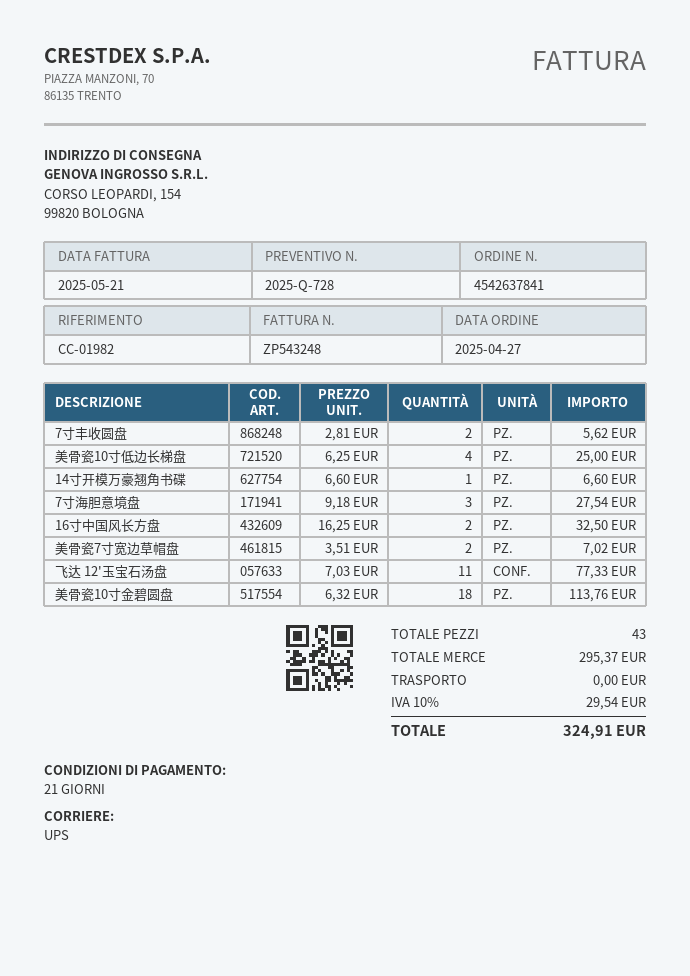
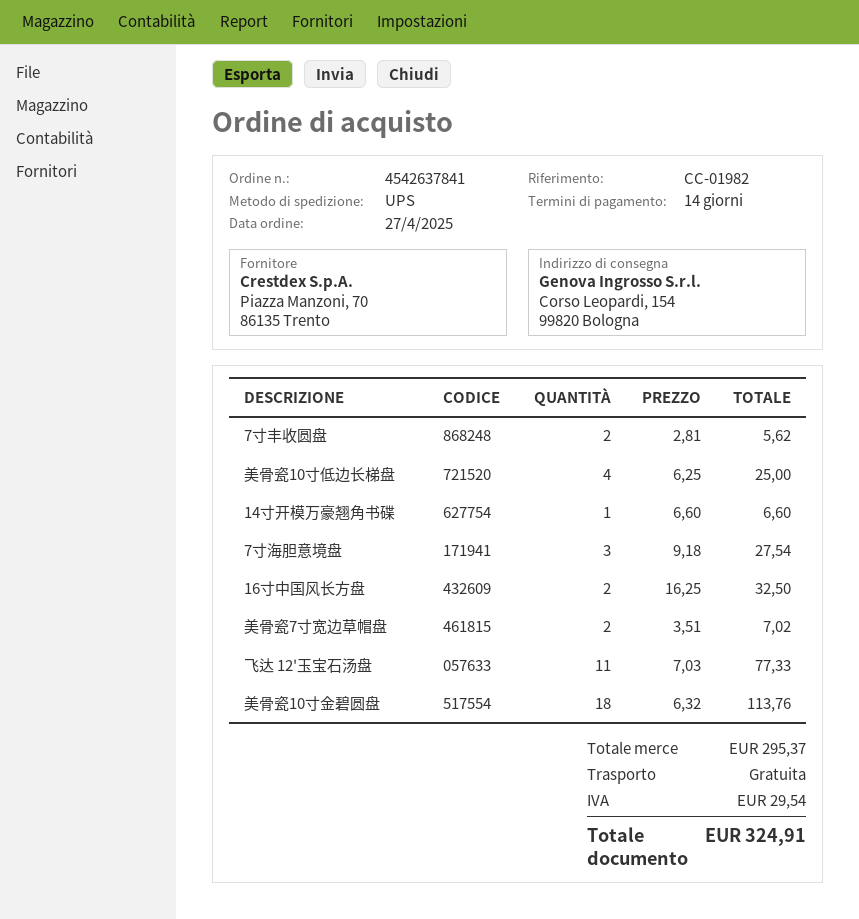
payment terms: 21 days -> 14 days

